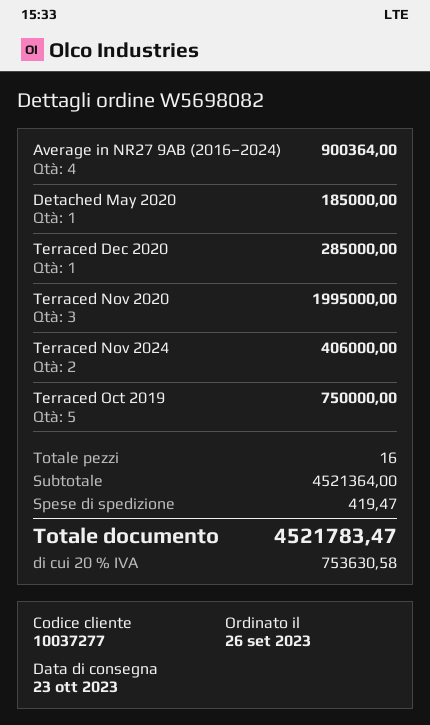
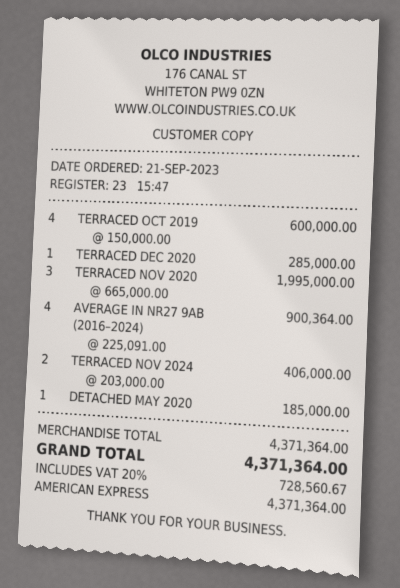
order date: 2023-09-26 -> 2023-09-21
Terraced Oct 2019: 5 for 750000.00 -> 4 for 600000.00
subtotal: 4521364.00 -> 4371364.00
shipping: 419.47 -> none
tax: 20% = 753630.58 -> 20% = 728560.67
total: 4521783.47 -> 4371364.00

